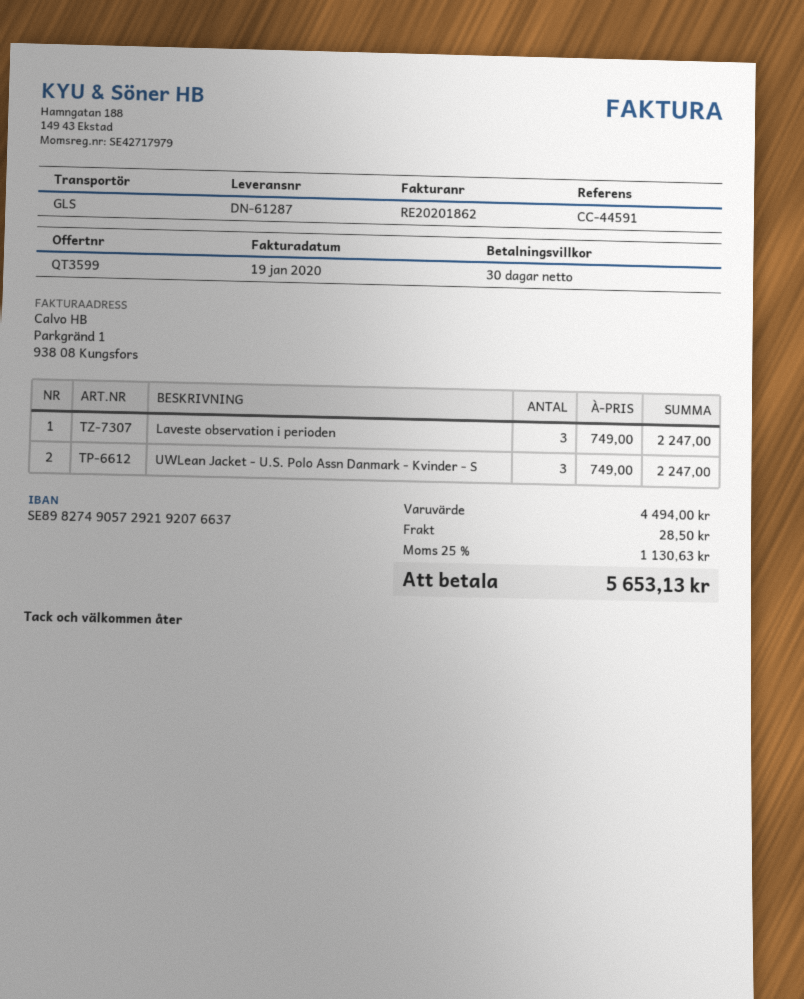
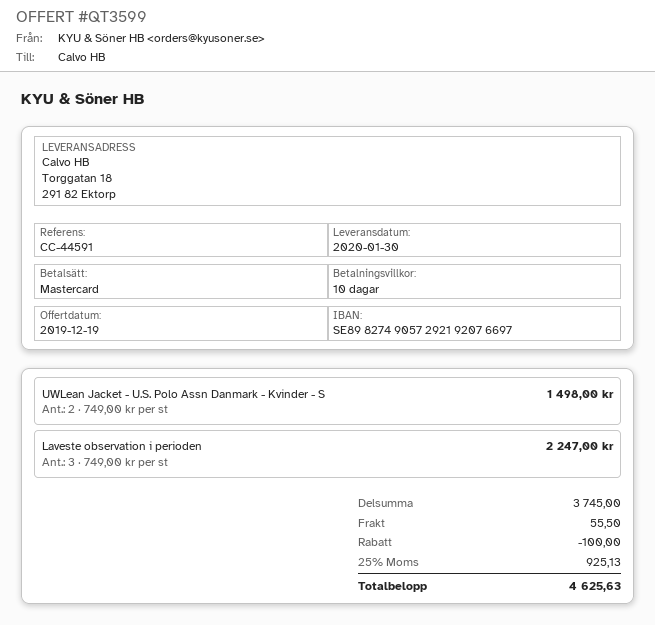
payment terms: 30 days -> 10 days
bank account: SE8982749057292192076637 -> SE8982749057292192076697
UWLean Jacket - U.S. Polo Assn Danmark - Kvinder - S: 3 x 749.00 = 2247.00 -> 2 x 749.00 = 1498.00
subtotal: 4494.00 -> 3745.00
discount: none -> 100.00
shipping: 28.50 -> 55.50
tax: 25% = 1130.63 -> 25% = 925.13
total: 5653.13 -> 4625.63

